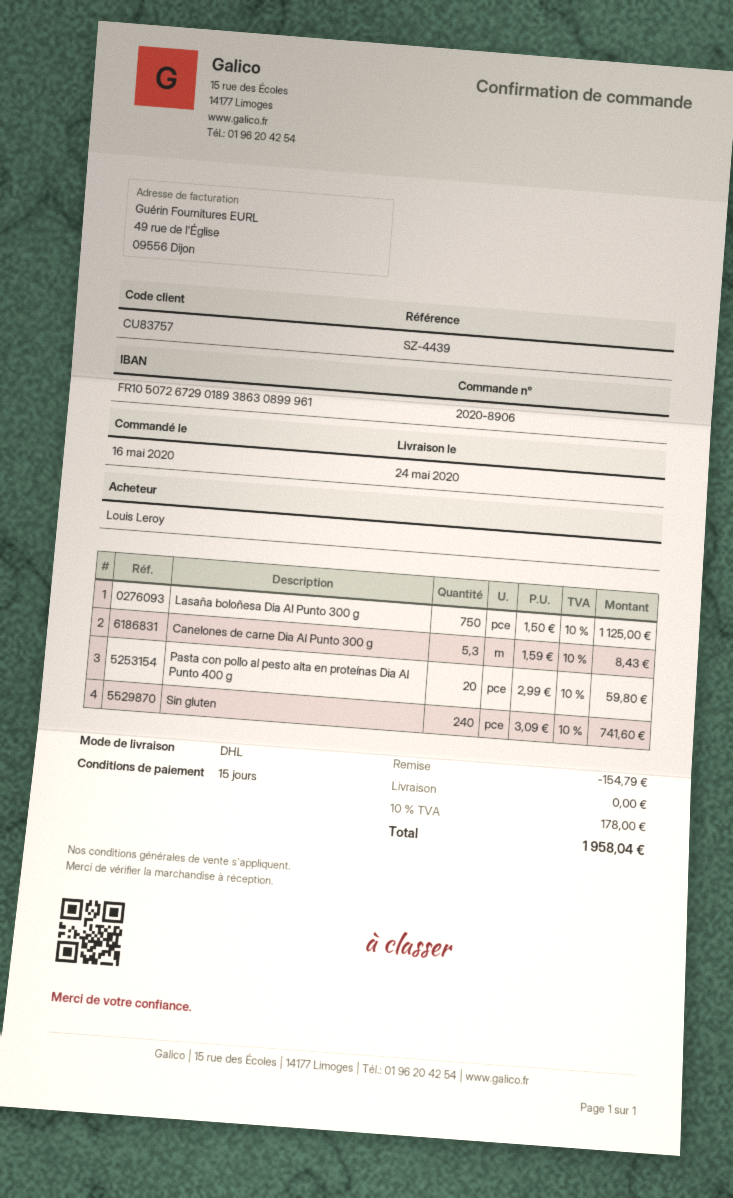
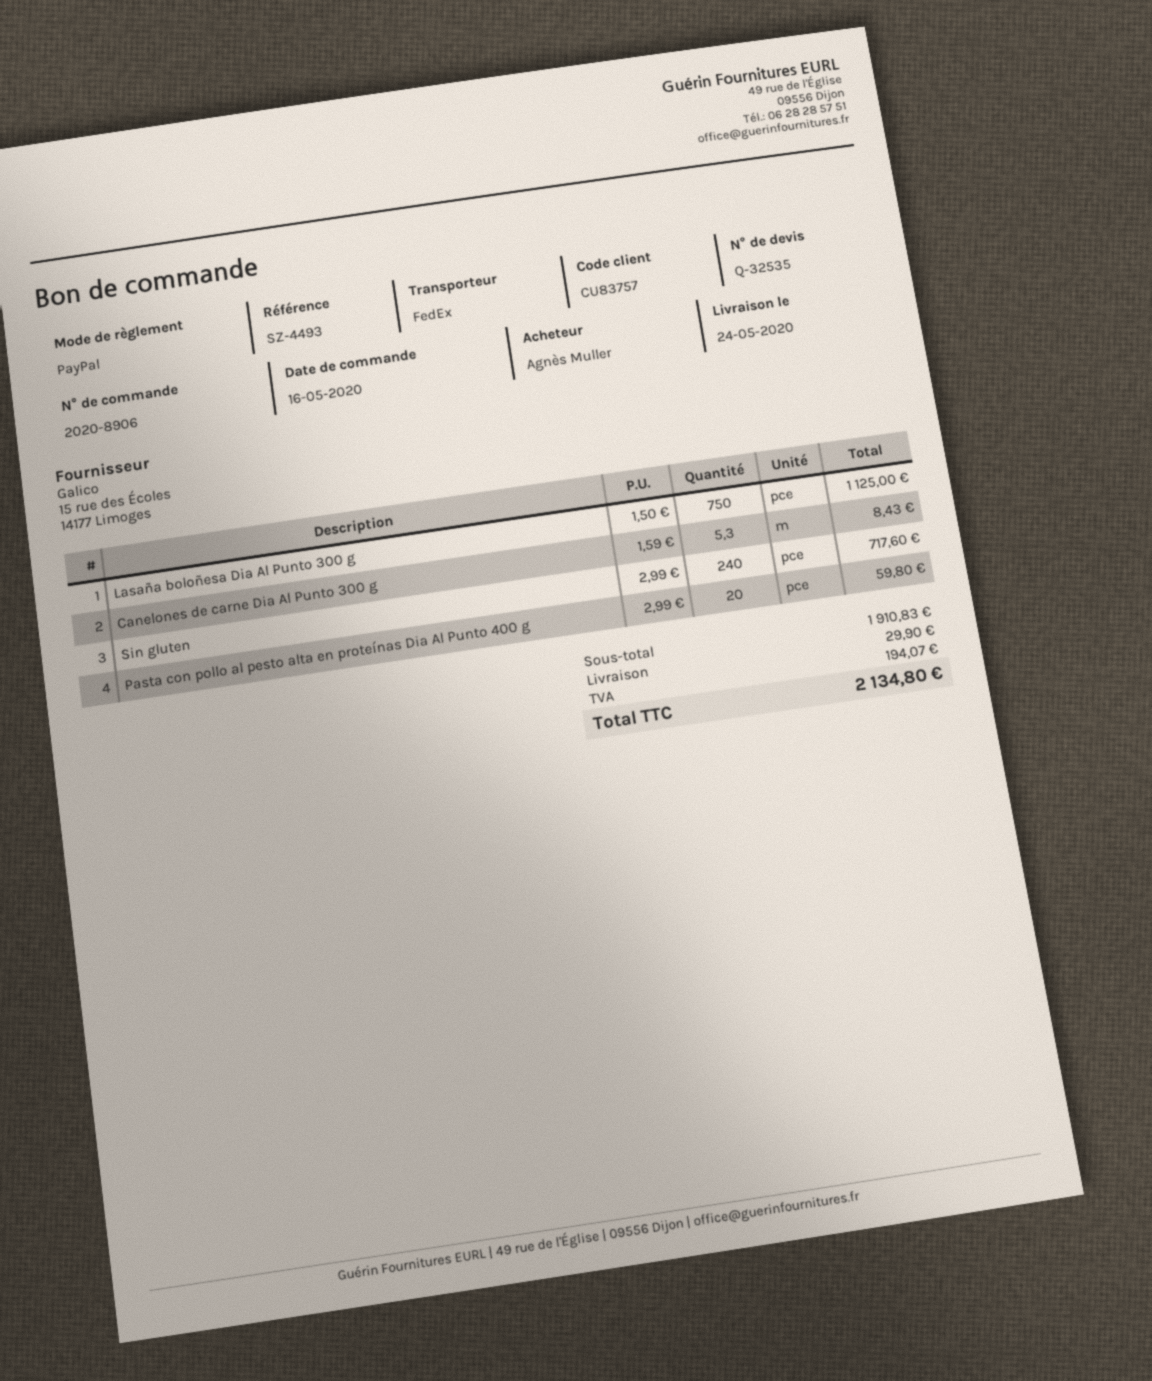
reference: SZ-4439 -> SZ-4493
ordered by: Louis Leroy -> Agnès Muller
shipping method: DHL -> FedEx
Sin gluten: 240 x 3.09 = 741.60 -> 240 x 2.99 = 717.60
discount: 154.79 -> none
shipping: 0.00 -> 29.90
tax: 178.00 -> 194.07
total: 1958.04 -> 2134.80

